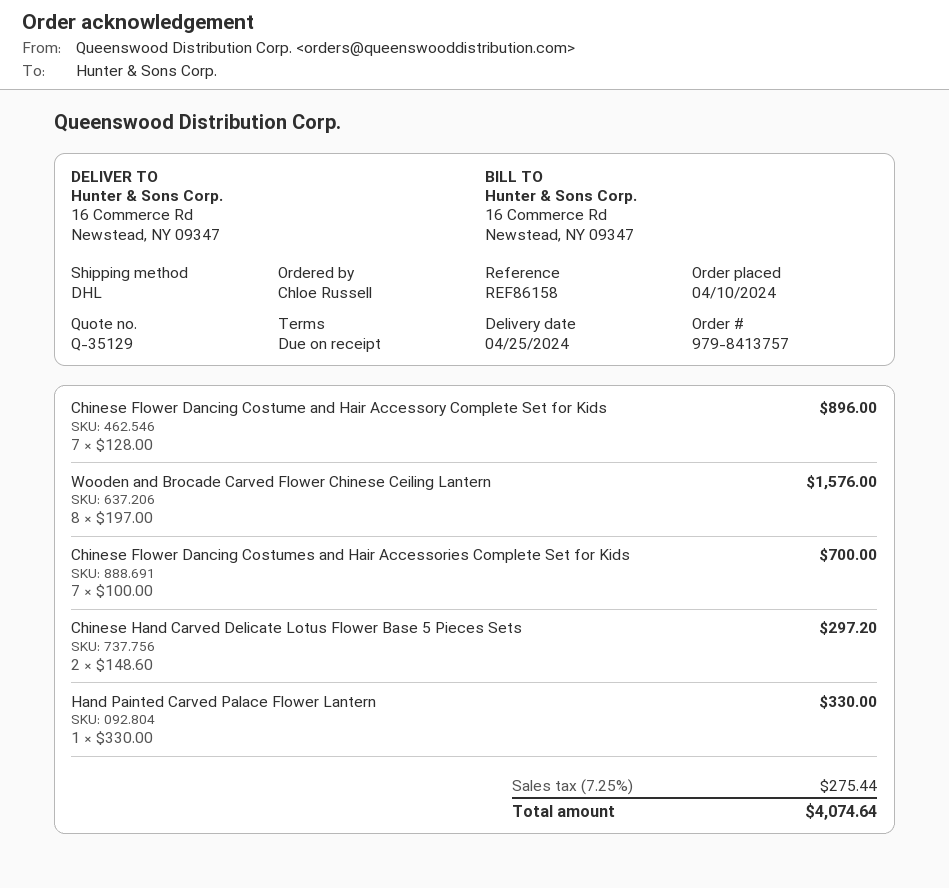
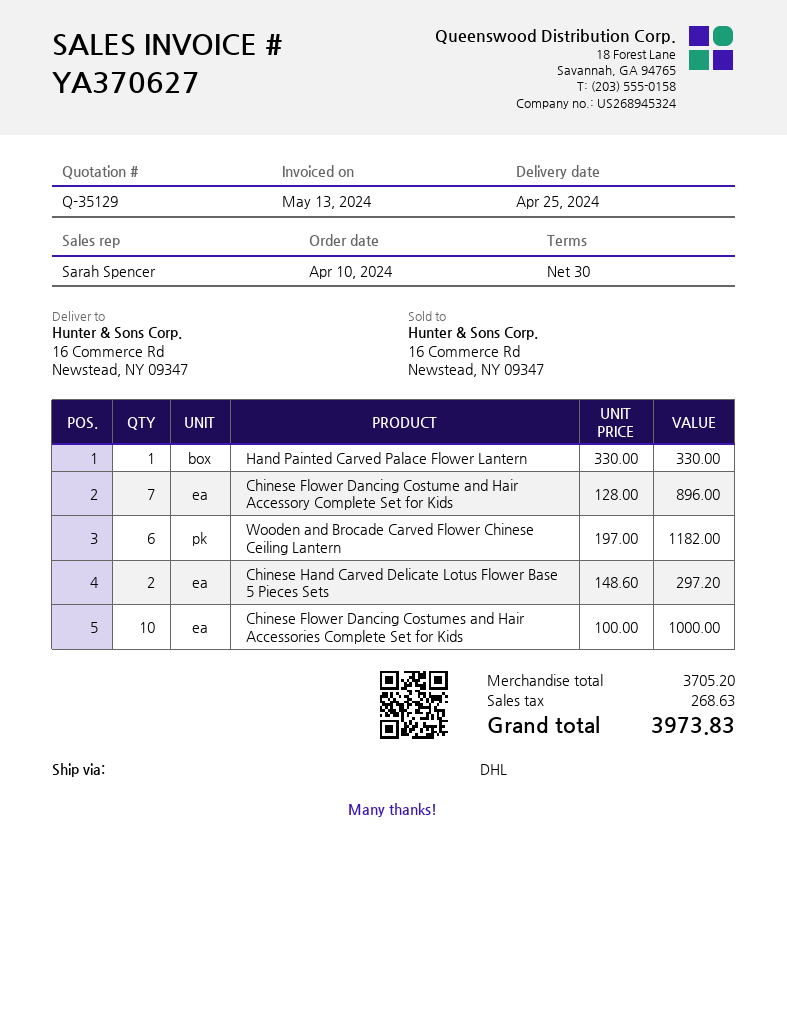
payment terms: on receipt -> 30 days
Wooden and Brocade Carved Flower Chinese Ceiling Lantern: 8 x 197.00 = 1576.00 -> 6 x 197.00 = 1182.00
Chinese Flower Dancing Costumes and Hair Accessories Complete Set for Kids: 7 x 100.00 = 700.00 -> 10 x 100.00 = 1000.00
tax: 275.44 -> 268.63
total: 4074.64 -> 3973.83

